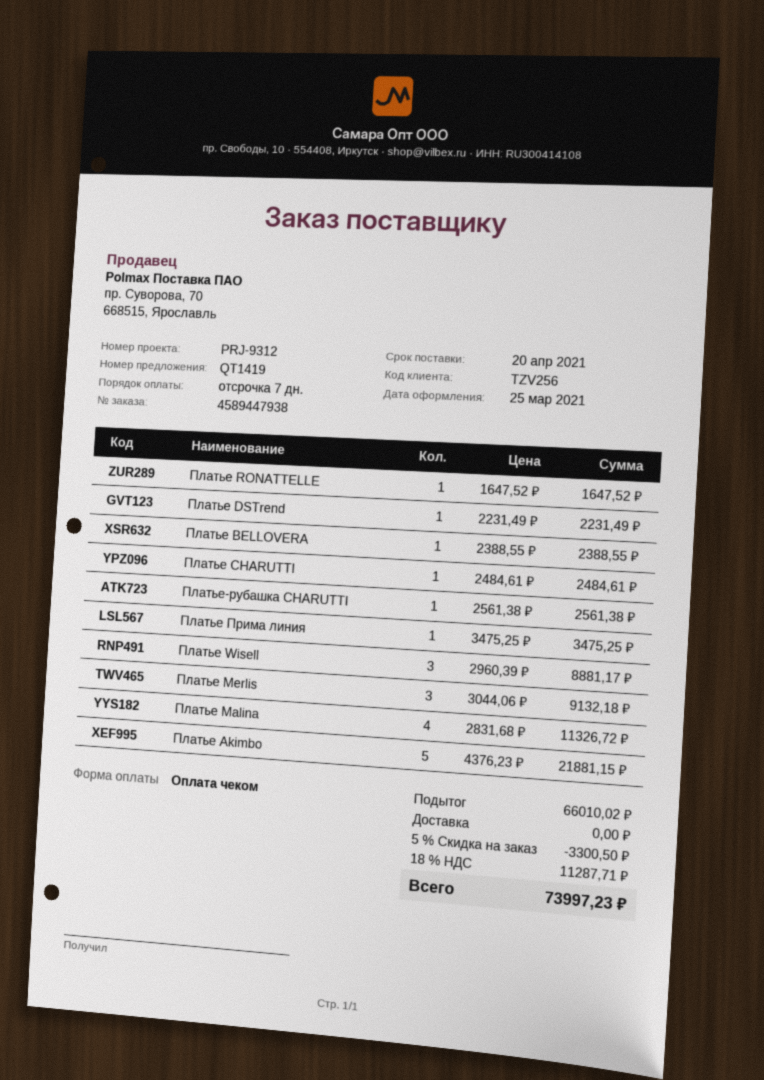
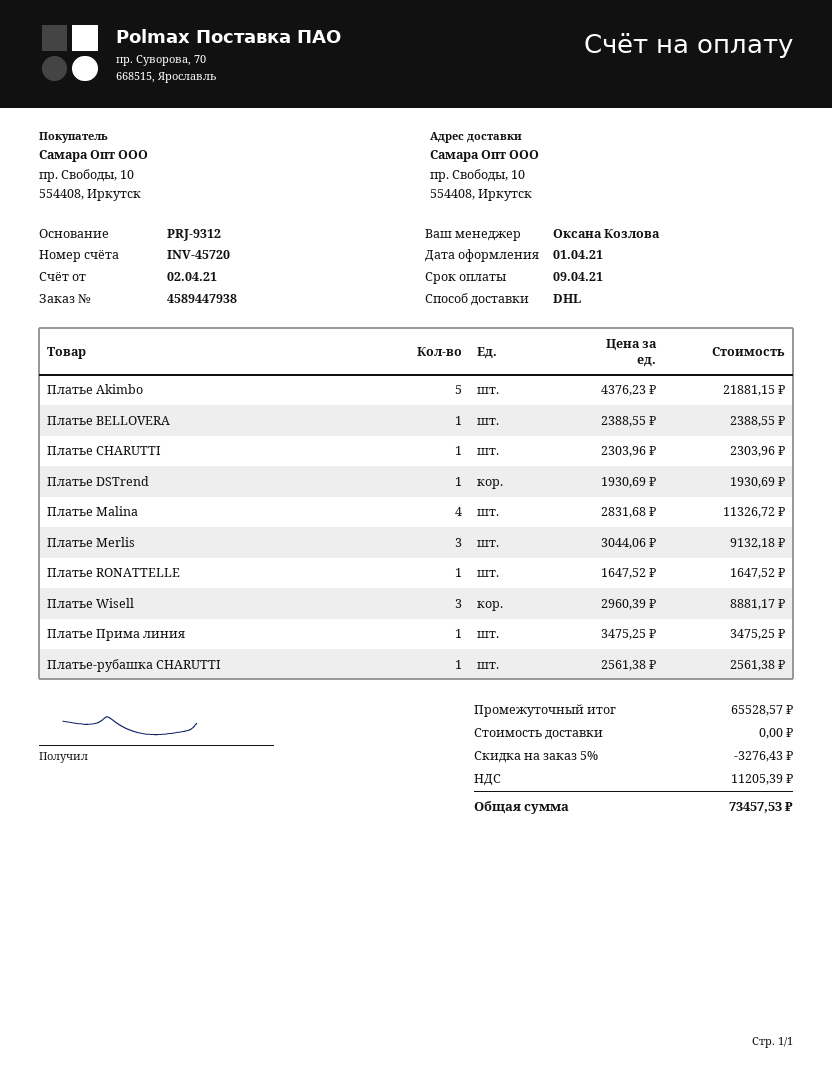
order date: 2021-03-25 -> 2021-04-01
Платье DSTrend: 1 x 2231.49 = 2231.49 -> 1 x 1930.69 = 1930.69
Платье CHARUTTI: 1 x 2484.61 = 2484.61 -> 1 x 2303.96 = 2303.96
subtotal: 66010.02 -> 65528.57
discount: 5% = 3300.50 -> 5% = 3276.43
tax: 11287.71 -> 11205.39
total: 73997.23 -> 73457.53

